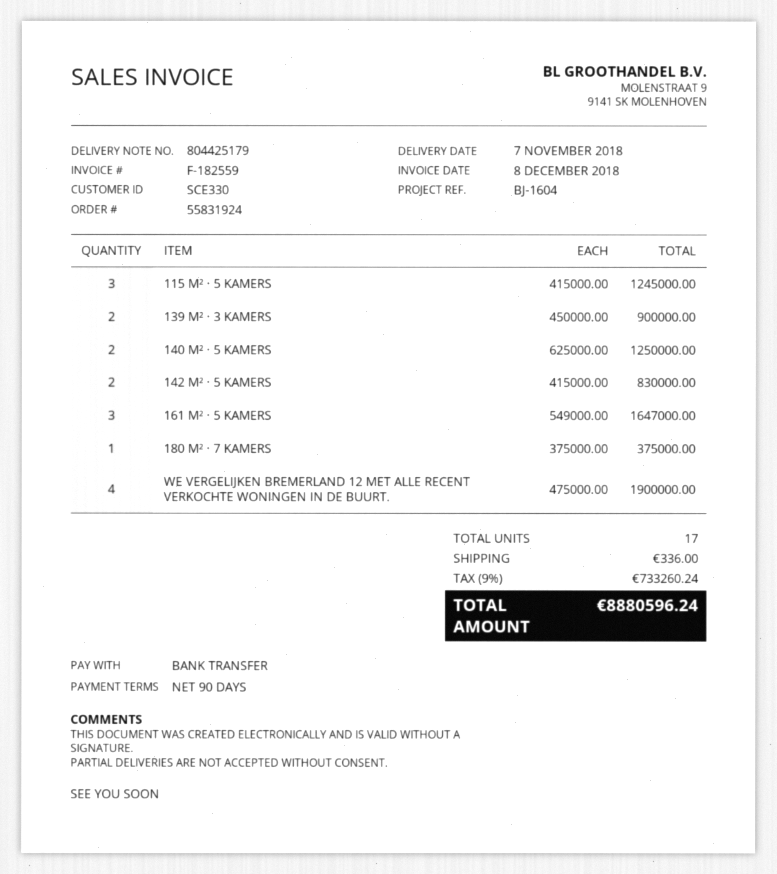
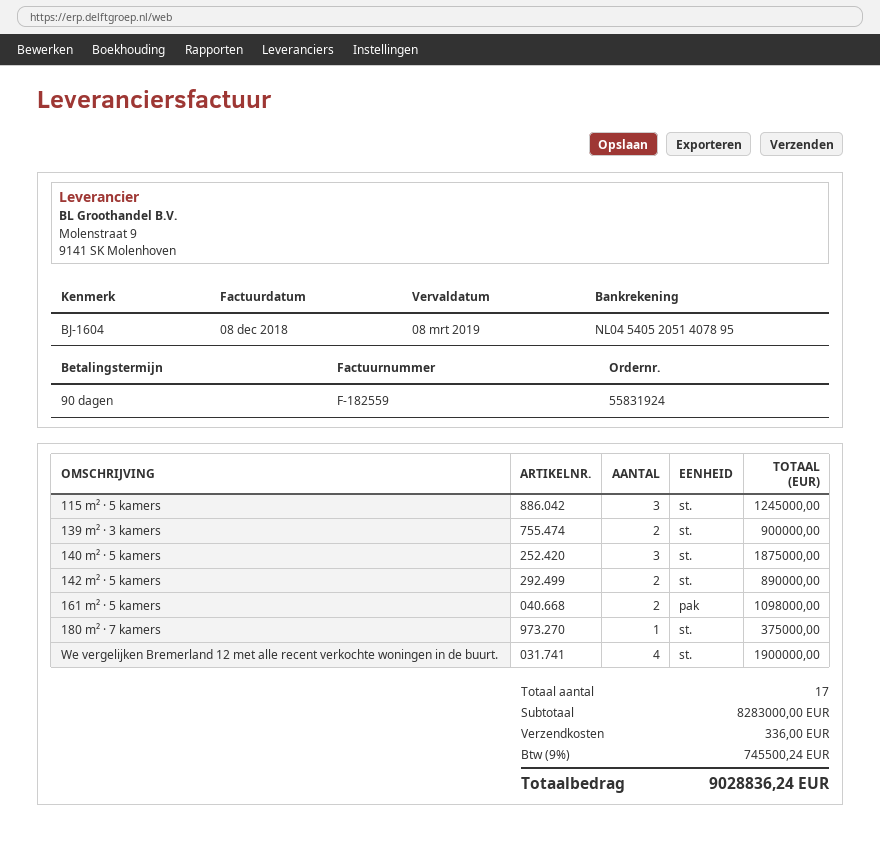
140 M² · 5 KAMERS: 2 for 1250000.00 -> 3 for 1875000.00
142 M² · 5 KAMERS: 2 for 830000.00 -> 2 for 890000.00
161 M² · 5 KAMERS: 3 for 1647000.00 -> 2 for 1098000.00
tax: 9% = 733260.24 -> 9% = 745500.24
total: 8880596.24 -> 9028836.24

